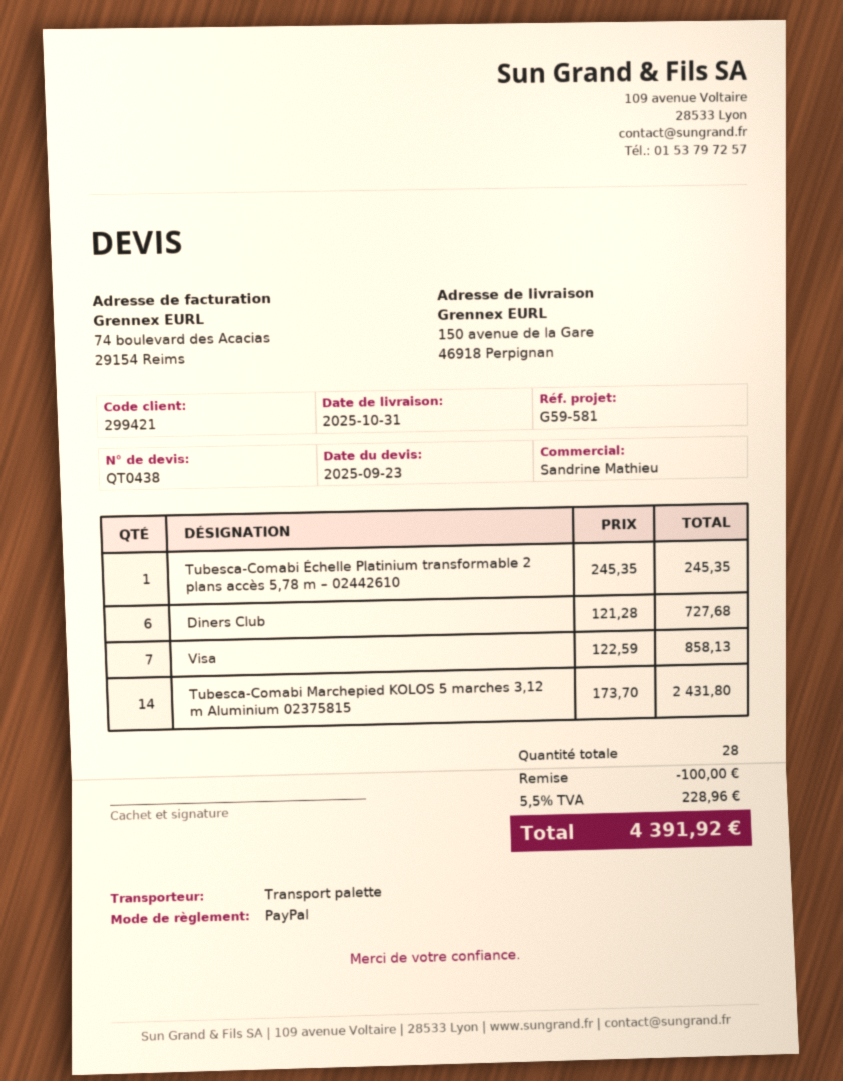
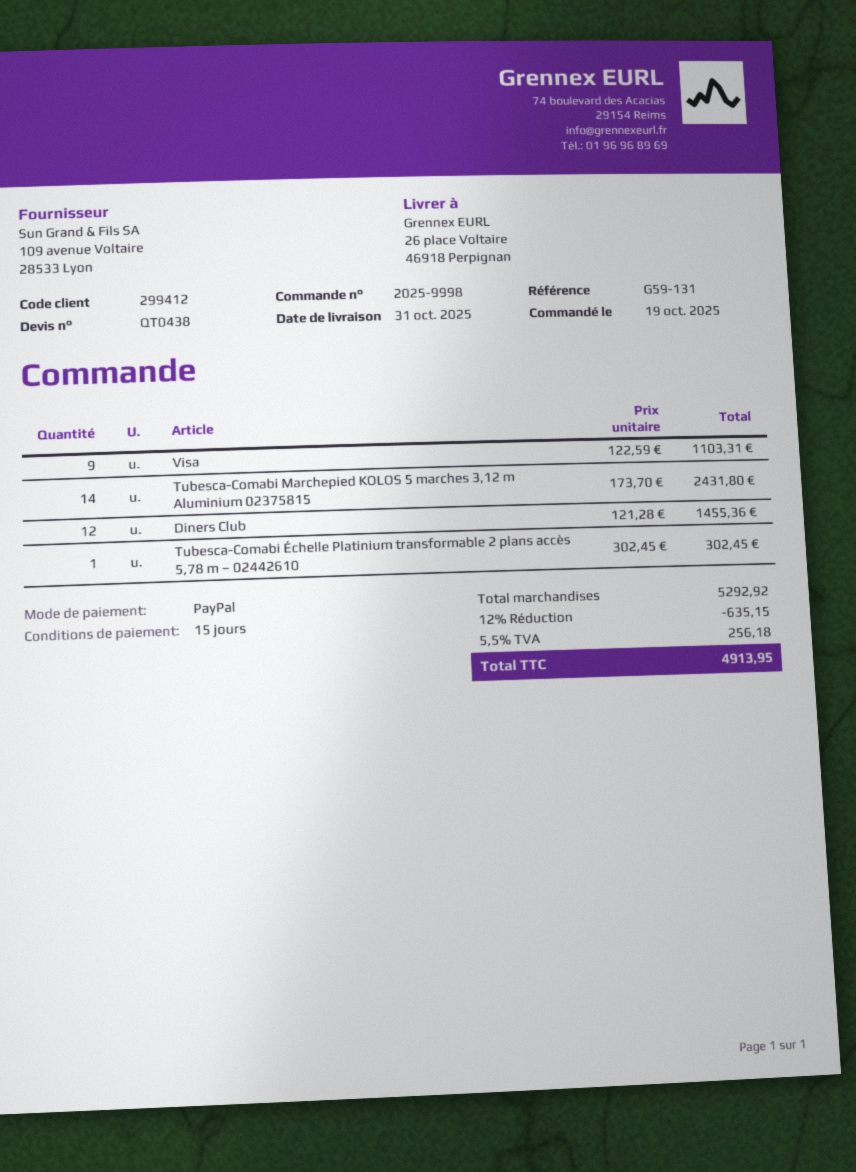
customer number: 299421 -> 299412
reference: G59-581 -> G59-131
ship to: 150 avenue de la Gare, 46918 Perpignan -> 26 place Voltaire, 46918 Perpignan
Tubesca-Comabi Échelle Platinium transformable 2 plans accès 5,78 m – 02442610: 1 x 245.35 = 245.35 -> 1 x 302.45 = 302.45
Diners Club: 6 x 121.28 = 727.68 -> 12 x 121.28 = 1455.36
Visa: 7 x 122.59 = 858.13 -> 9 x 122.59 = 1103.31
discount: 100.00 -> 635.15
tax: 5.5% = 228.96 -> 5.5% = 256.18
total: 4391.92 -> 4913.95

